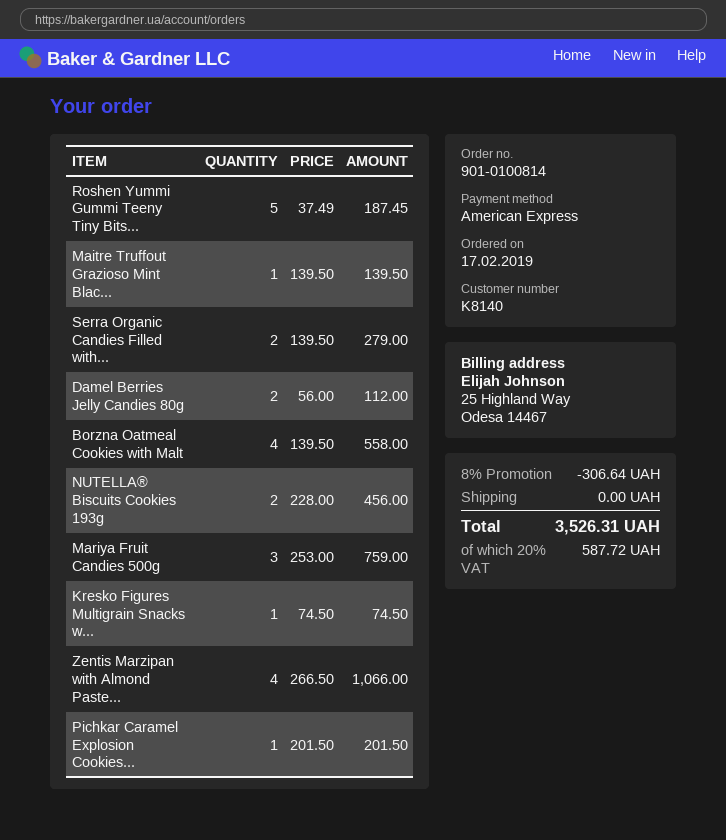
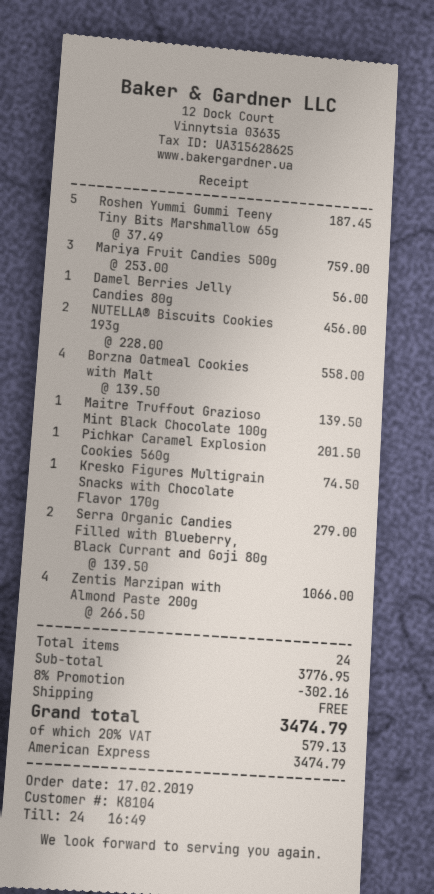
customer number: K8140 -> K8104
Damel Berries Jelly Candies 80g: 2 x 56.00 = 112.00 -> 1 x 56.00 = 56.00
discount: 8% = 306.64 -> 8% = 302.16
tax: 20% = 587.72 -> 20% = 579.13
total: 3526.31 -> 3474.79

